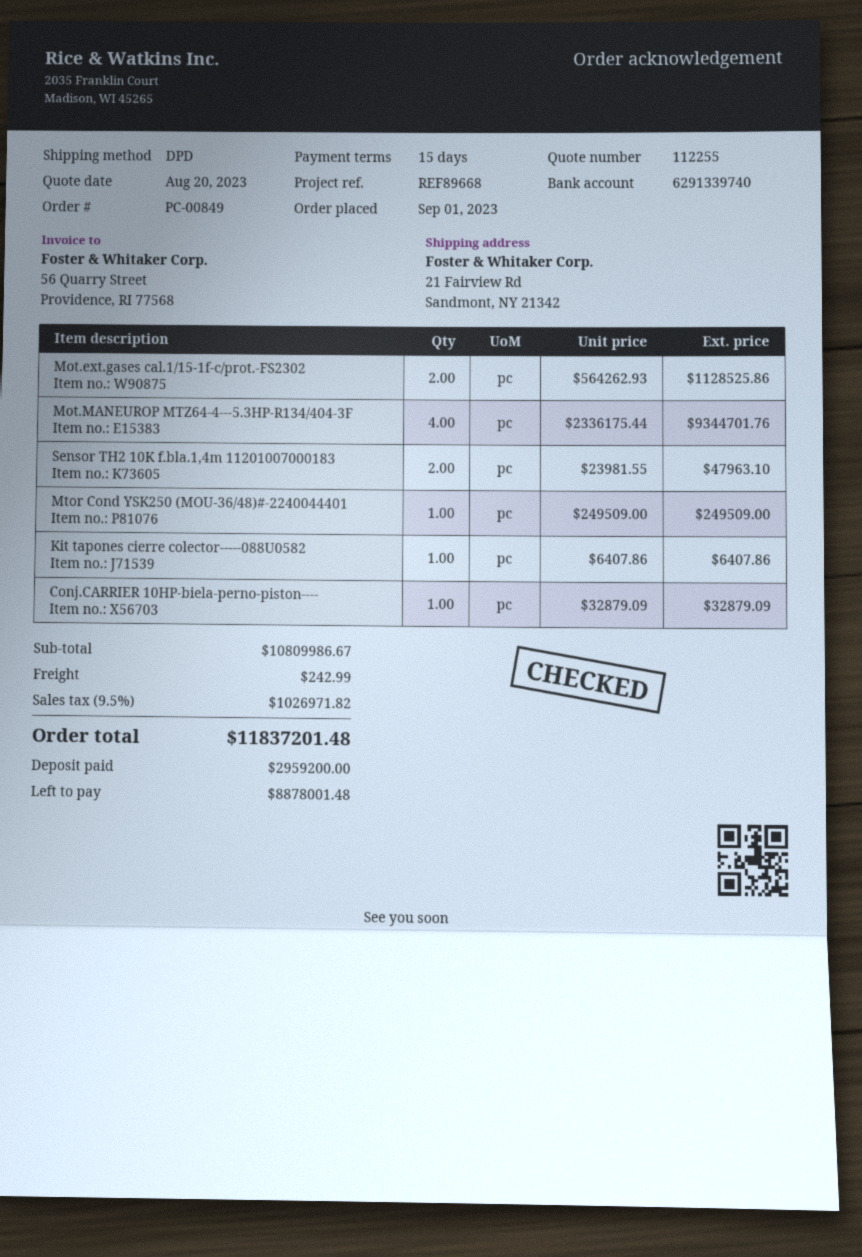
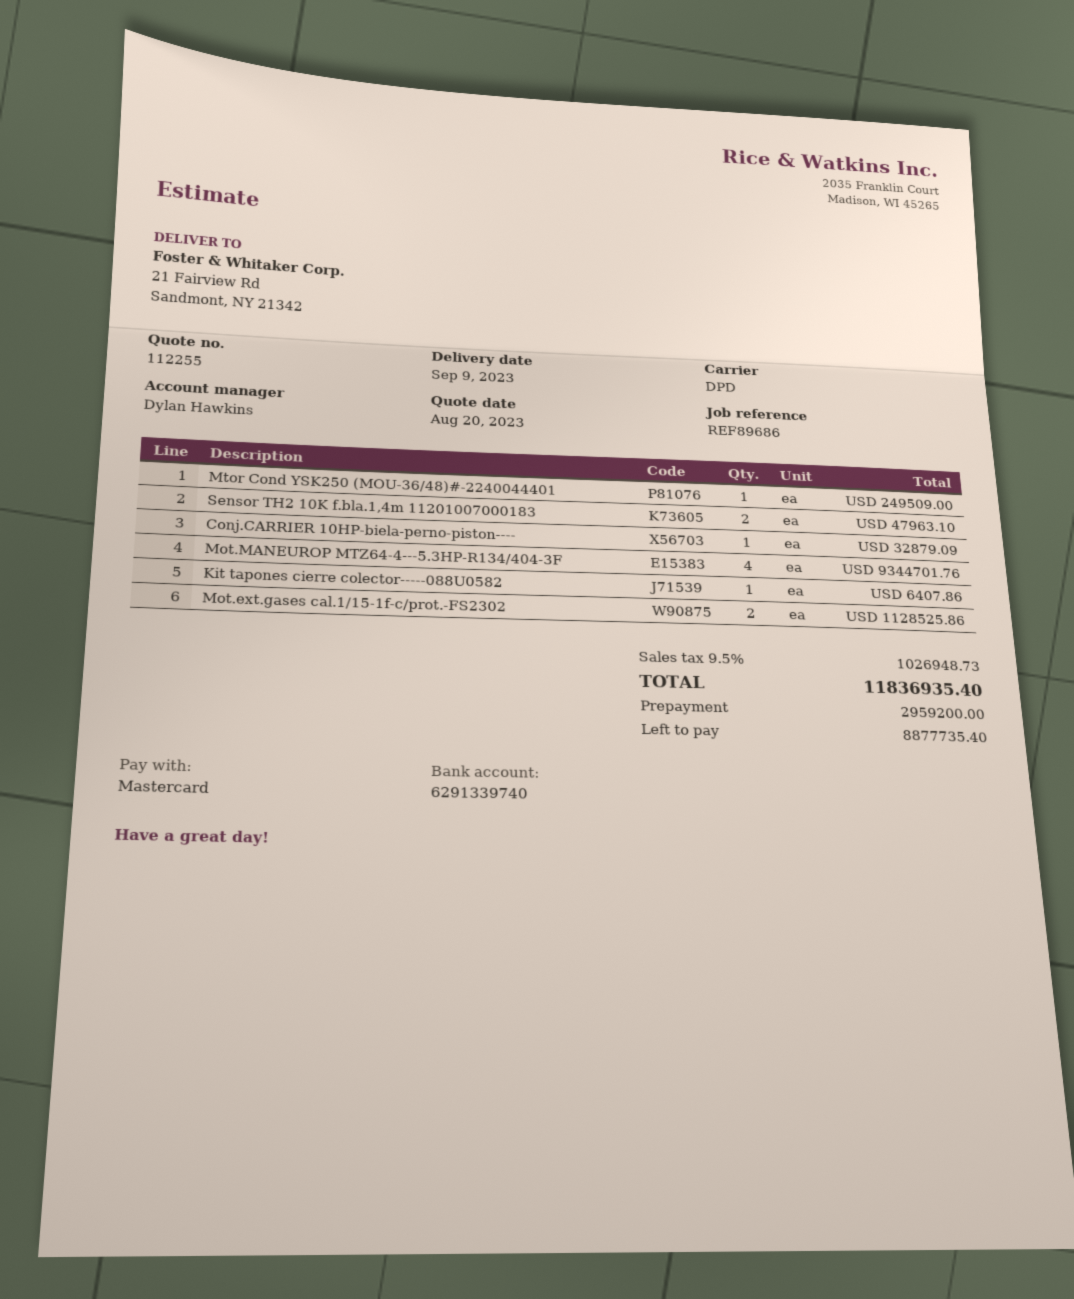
reference: REF89668 -> REF89686
shipping: 242.99 -> none
tax: 9.5% = 1026971.82 -> 9.5% = 1026948.73
total: 11837201.48 -> 11836935.40
balance: 8878001.48 -> 8877735.40

